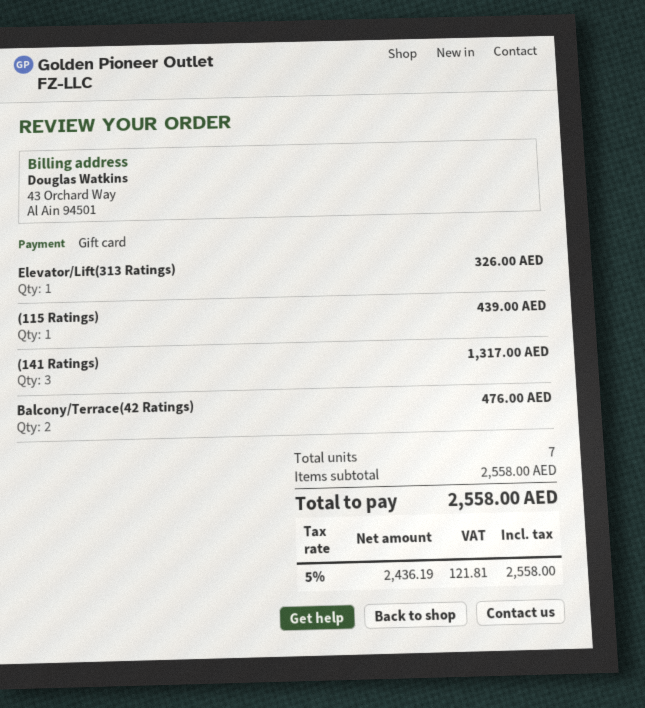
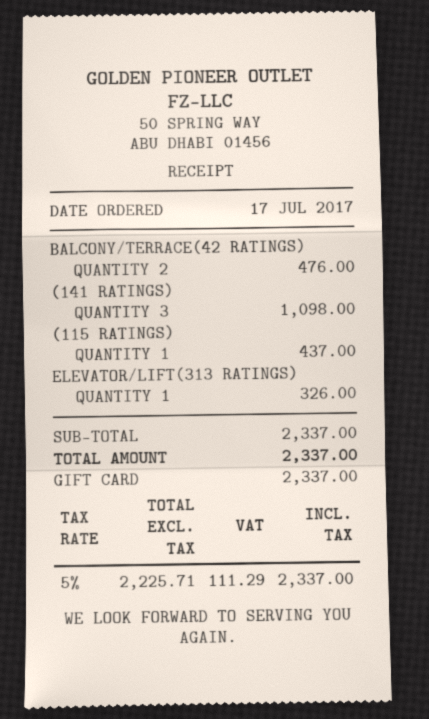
(115 Ratings): 1 for 439.00 -> 1 for 437.00
(141 Ratings): 3 for 1317.00 -> 3 for 1098.00
subtotal: 2558.00 -> 2337.00
net: 2436.19 -> 2225.71
tax: 5% = 121.81 -> 5% = 111.29
total: 2558.00 -> 2337.00

